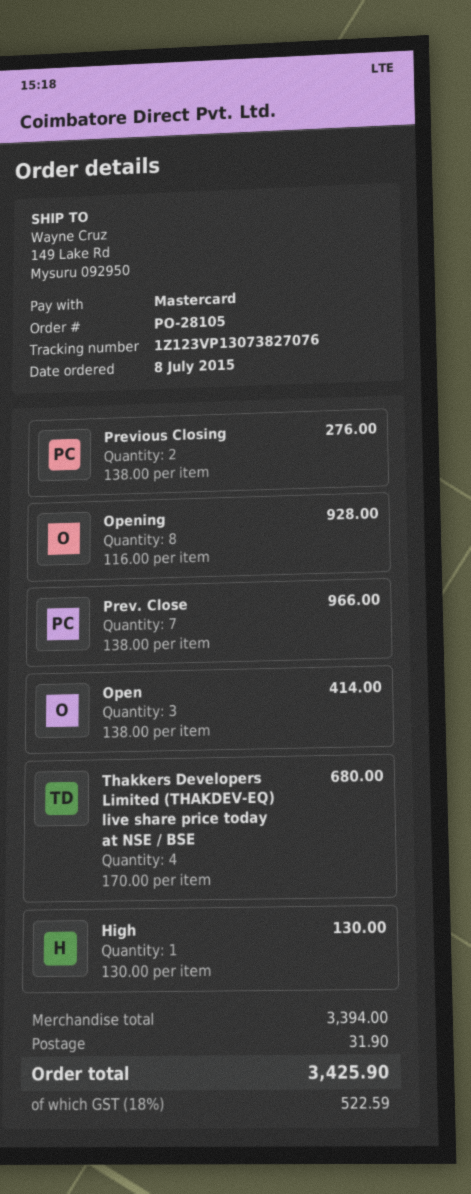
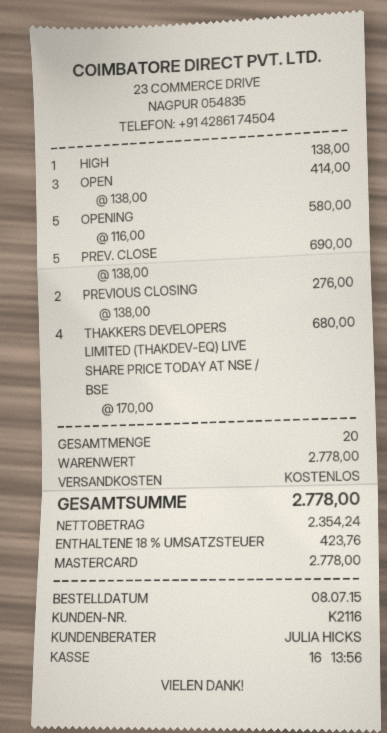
Opening: 8 x 116.00 = 928.00 -> 5 x 116.00 = 580.00
Prev. Close: 7 x 138.00 = 966.00 -> 5 x 138.00 = 690.00
High: 1 x 130.00 = 130.00 -> 1 x 138.00 = 138.00
subtotal: 3394.00 -> 2778.00
shipping: 31.90 -> 0.00
tax: 18% = 522.59 -> 18% = 423.76
total: 3425.90 -> 2778.00

